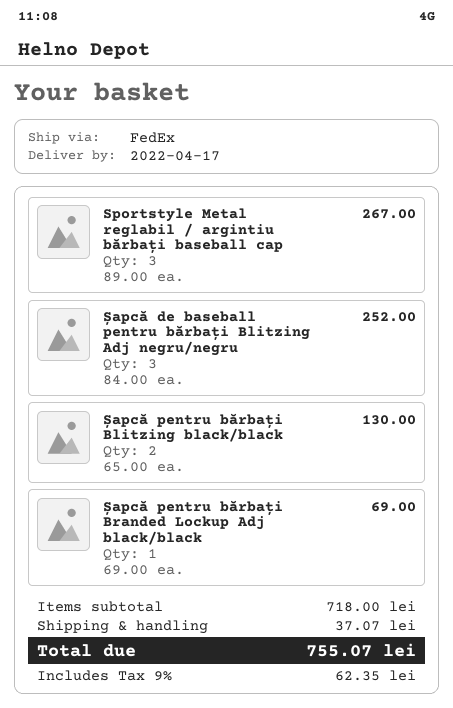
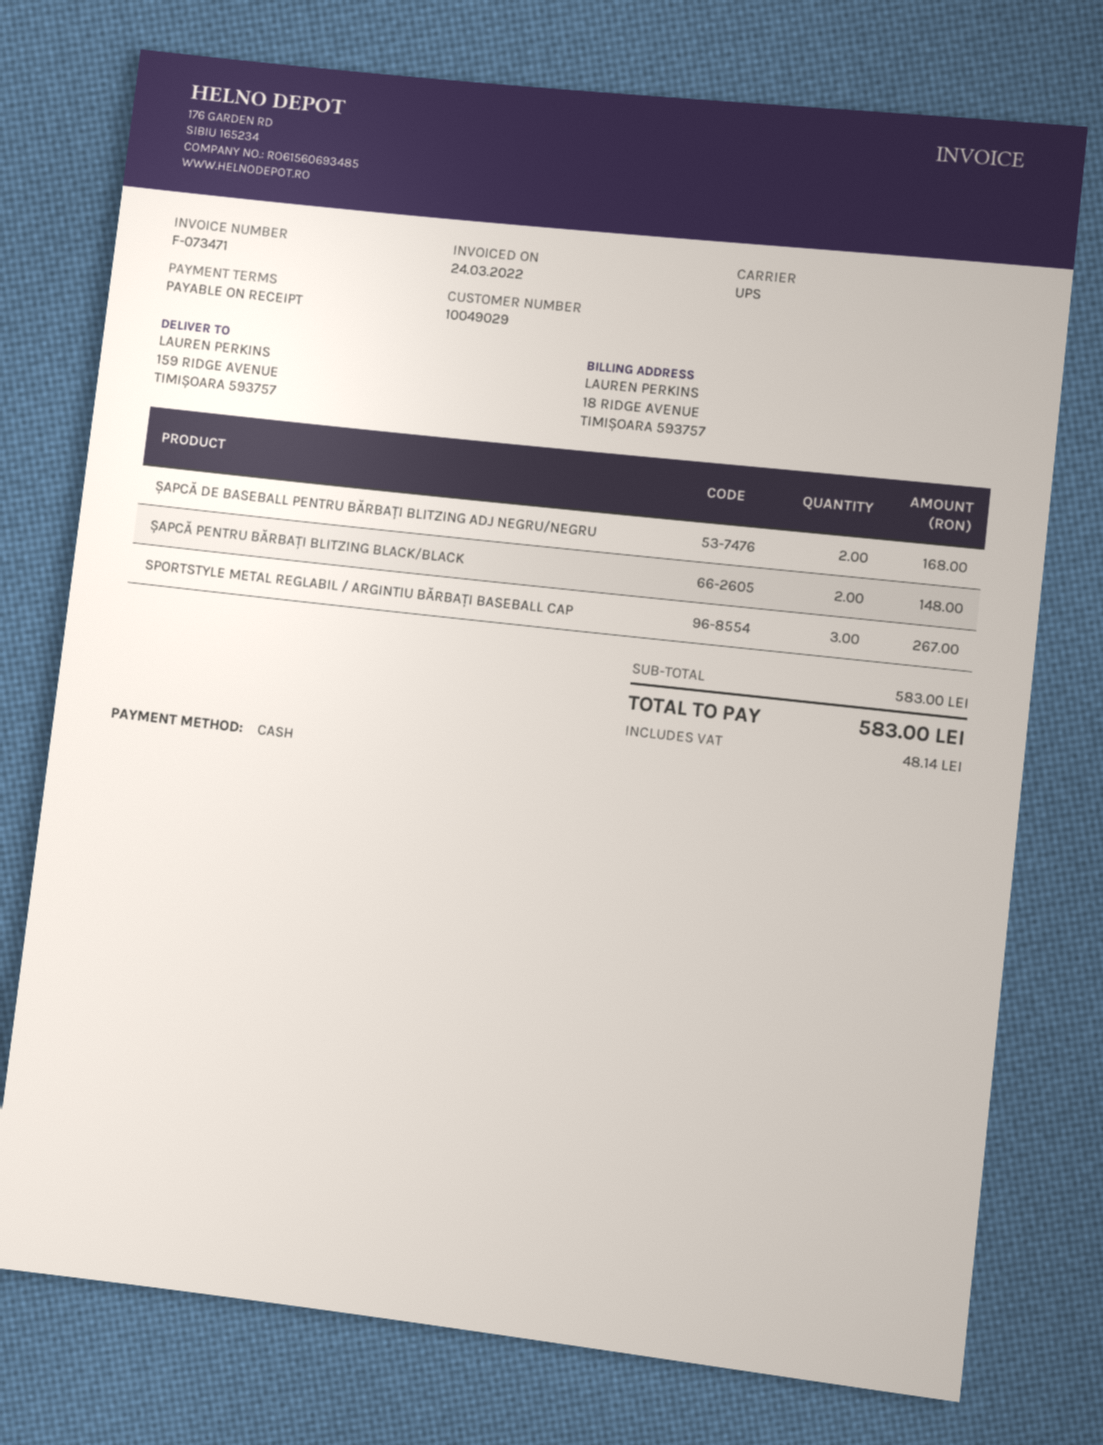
shipping method: FedEx -> UPS
Șapcă de baseball pentru bărbați Blitzing Adj negru/negru: 3 for 252.00 -> 2 for 168.00
Șapcă pentru bărbați Blitzing black/black: 2 for 130.00 -> 2 for 148.00
Șapcă pentru bărbați Branded Lockup Adj black/black: 1 for 69.00 -> none
subtotal: 718.00 -> 583.00
shipping: 37.07 -> none
tax: 62.35 -> 48.14
total: 755.07 -> 583.00

